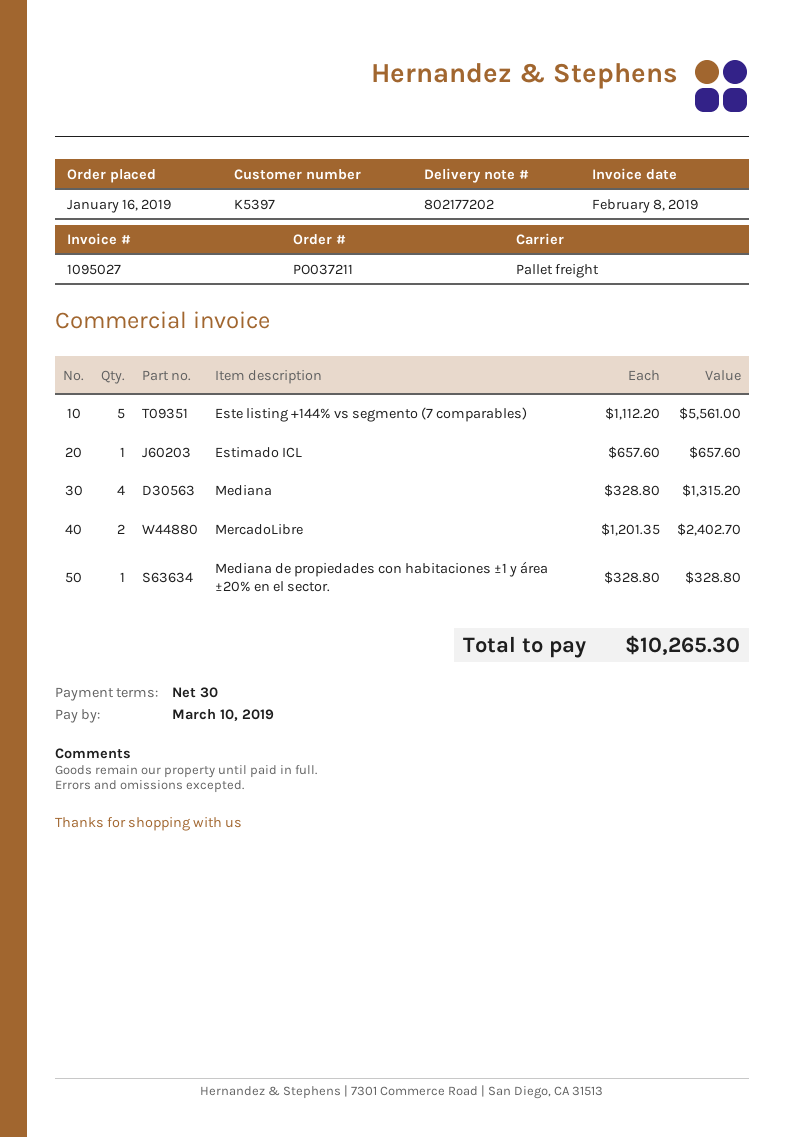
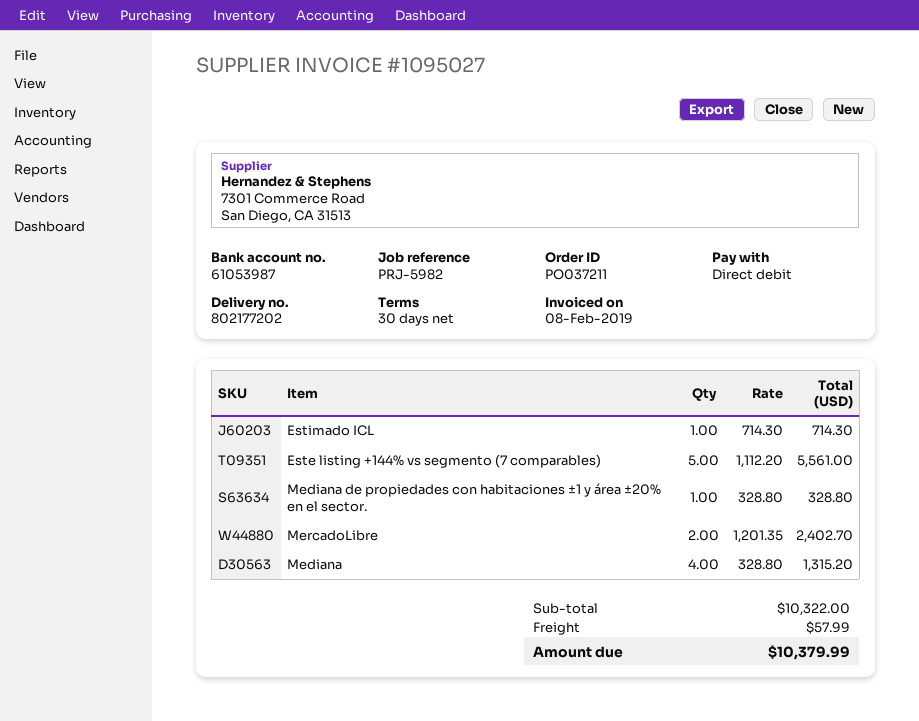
Estimado ICL: 1 x 657.60 = 657.60 -> 1 x 714.30 = 714.30
shipping: none -> 57.99
total: 10265.30 -> 10379.99

